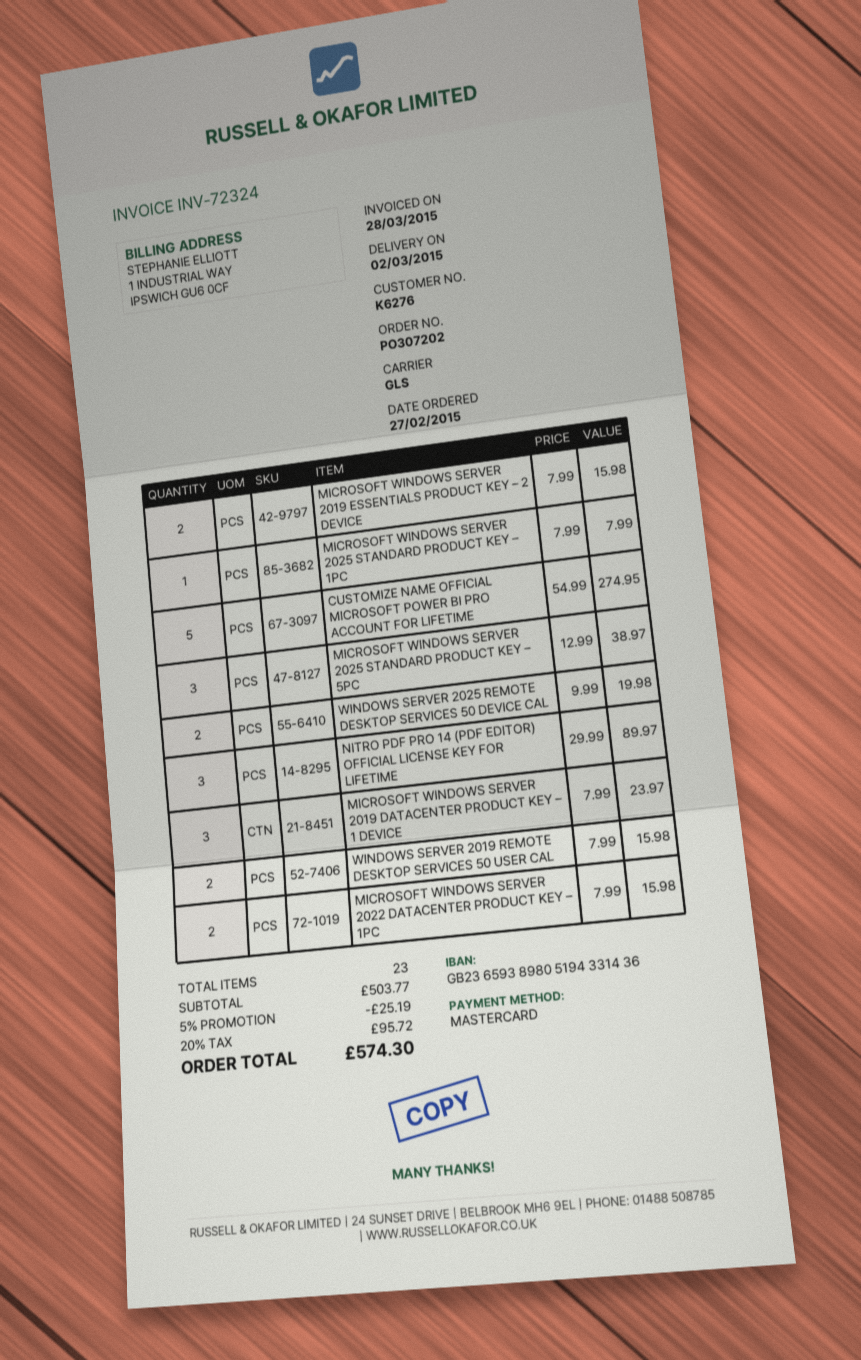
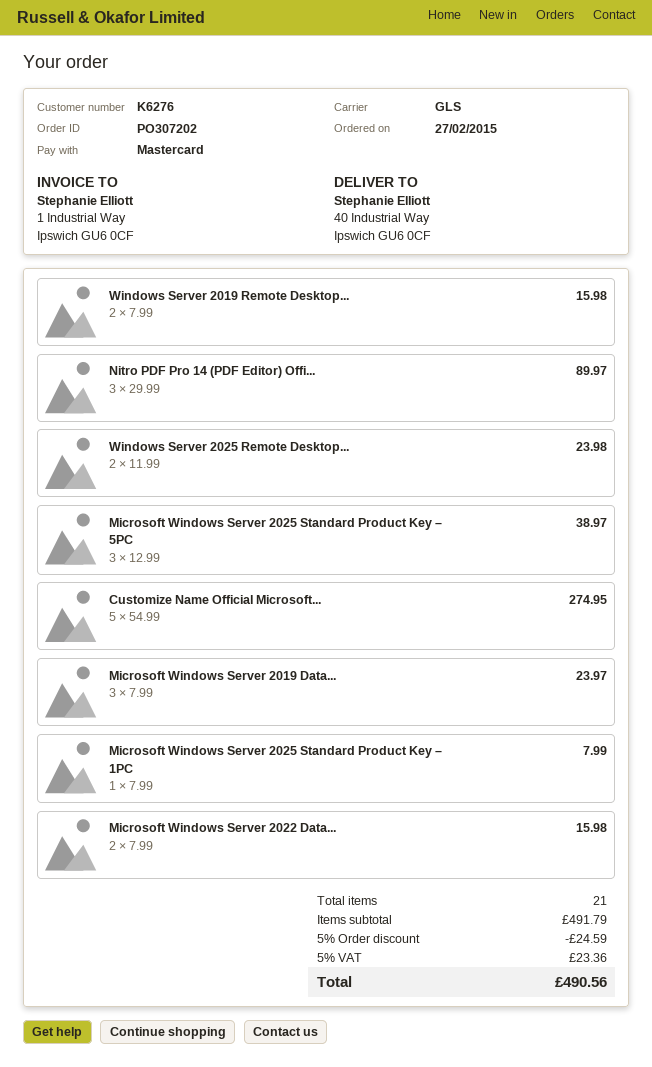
MICROSOFT WINDOWS SERVER 2019 ESSENTIALS PRODUCT KEY – 2 DEVICE: 2 x 7.99 = 15.98 -> none
WINDOWS SERVER 2025 REMOTE DESKTOP SERVICES 50 DEVICE CAL: 2 x 9.99 = 19.98 -> 2 x 11.99 = 23.98
total quantity: 23 -> 21
subtotal: 503.77 -> 491.79
discount: 5% = 25.19 -> 5% = 24.59
tax: 20% = 95.72 -> 5% = 23.36
total: 574.30 -> 490.56

